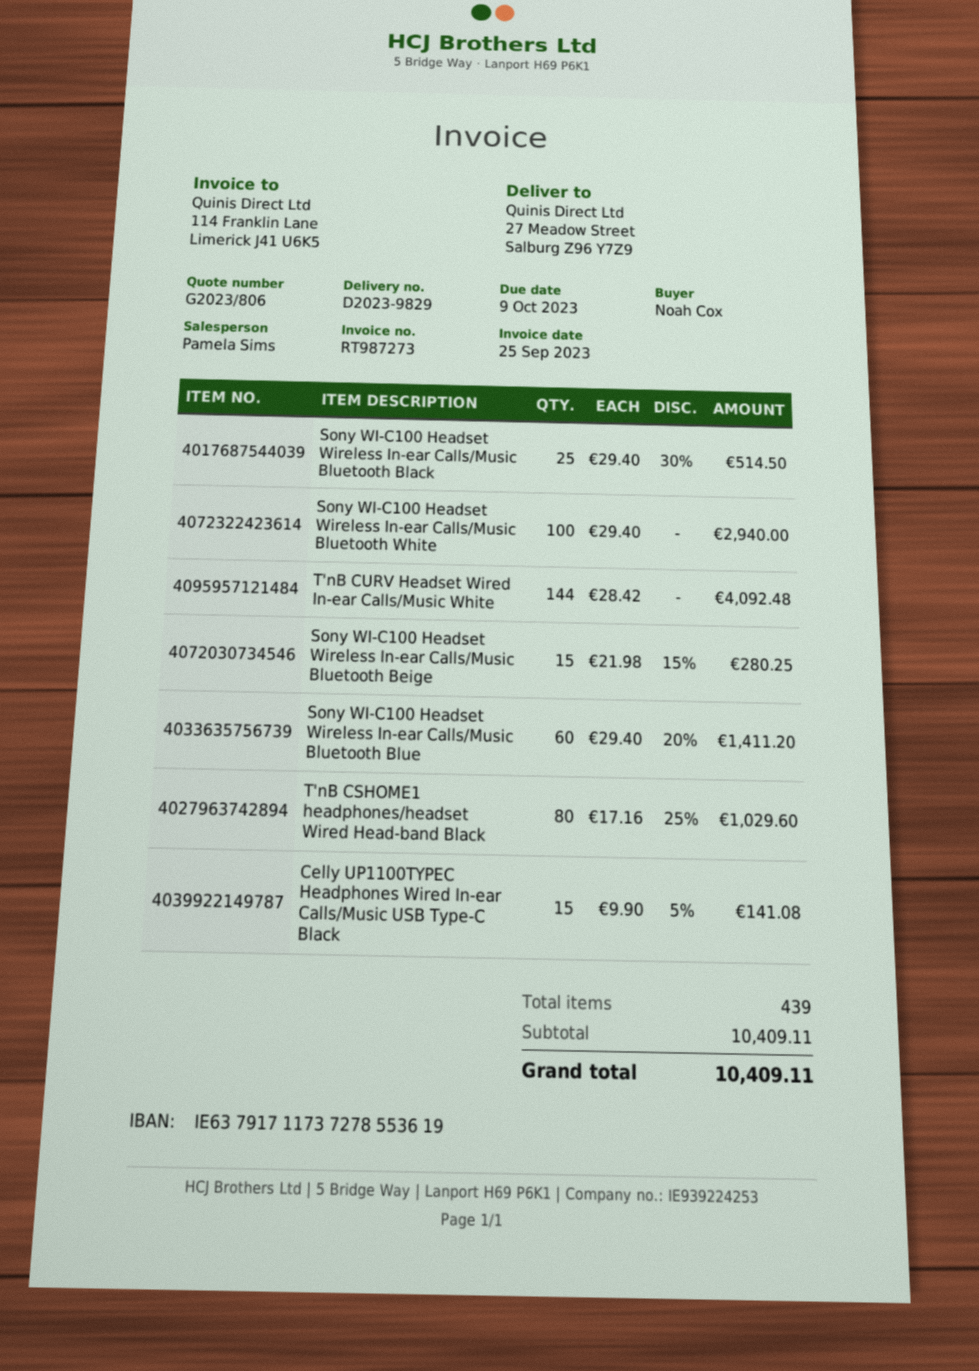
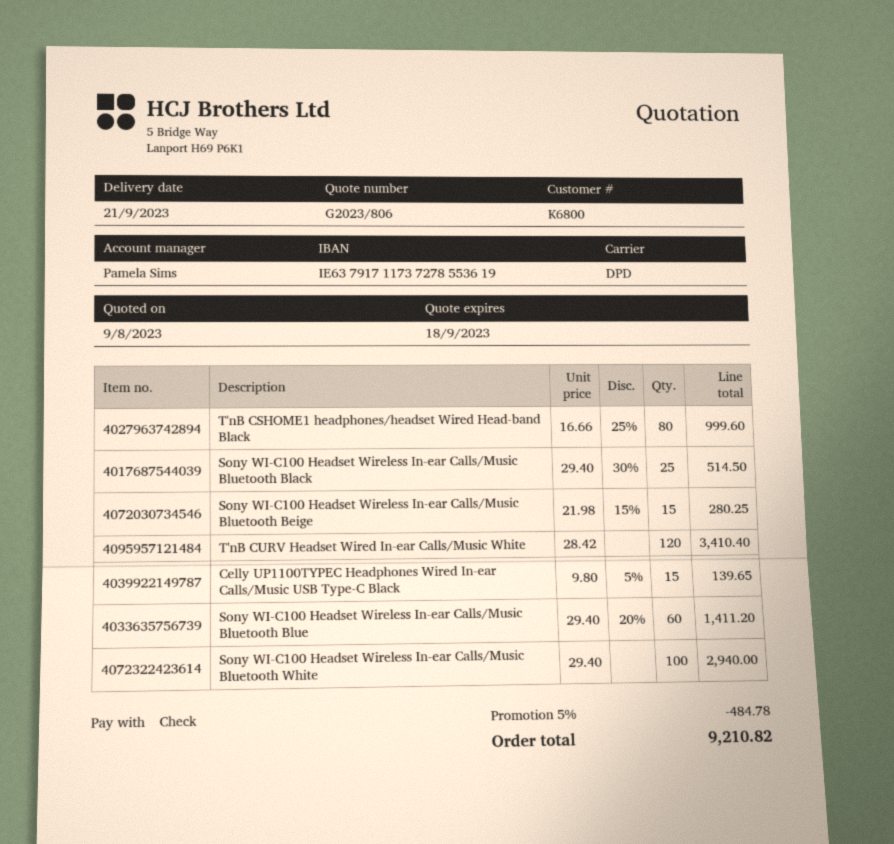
T'nB CURV Headset Wired In-ear Calls/Music White: 144 x 28.42 = 4092.48 -> 120 x 28.42 = 3410.40
T'nB CSHOME1 headphones/headset Wired Head-band Black: 80 x 17.16 - 25% = 1029.60 -> 80 x 16.66 - 25% = 999.60
Celly UP1100TYPEC Headphones Wired In-ear Calls/Music USB Type-C Black: 15 x 9.90 - 5% = 141.08 -> 15 x 9.80 - 5% = 139.65
discount: none -> 5% = 484.78
total: 10409.11 -> 9210.82

